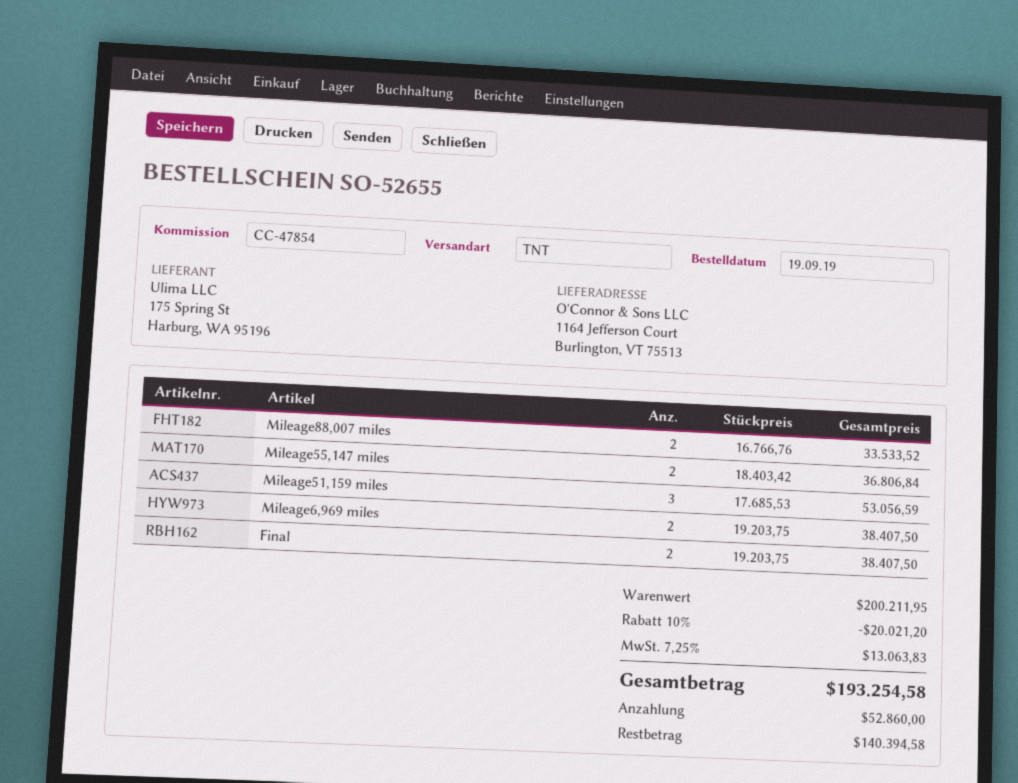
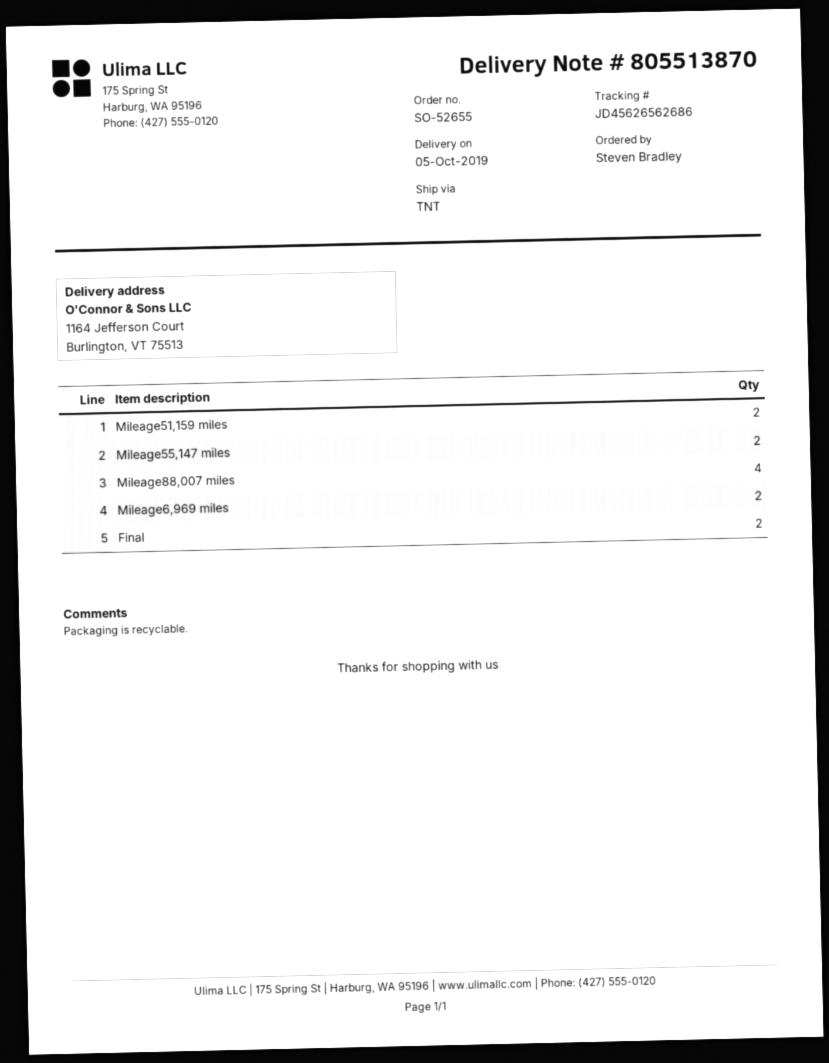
Mileage88,007 miles: 2 -> 4
Mileage51,159 miles: 3 -> 2

